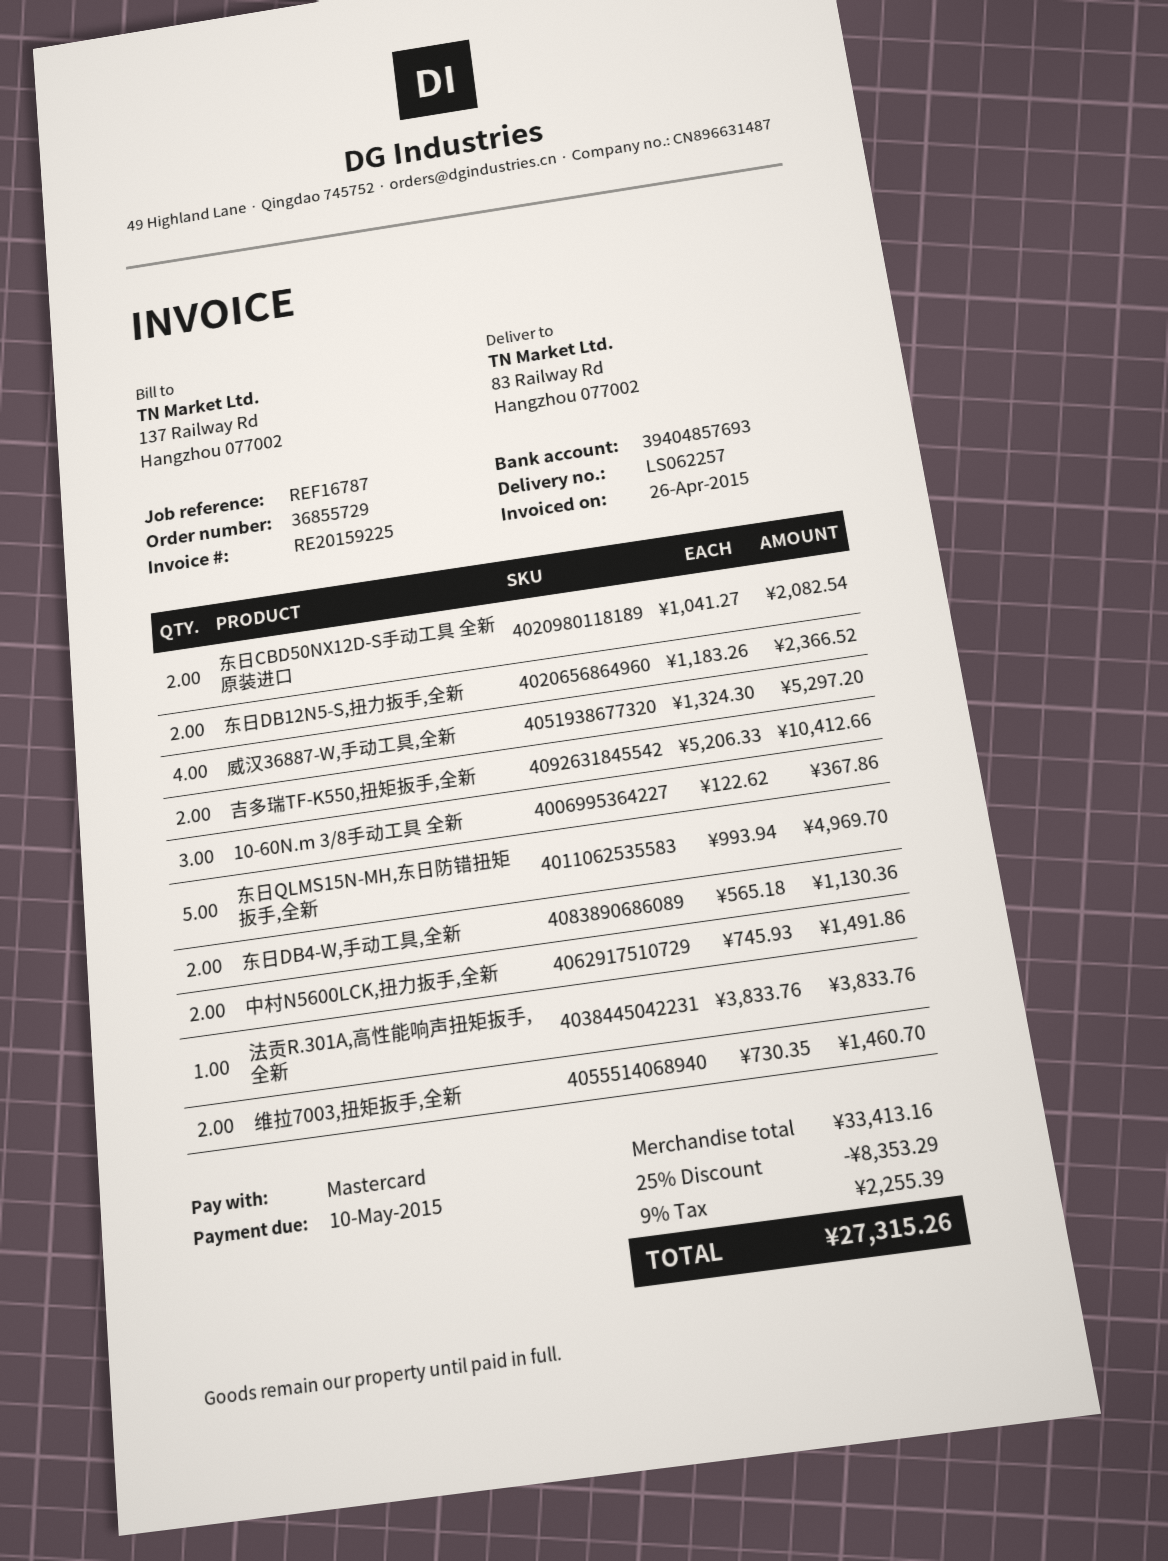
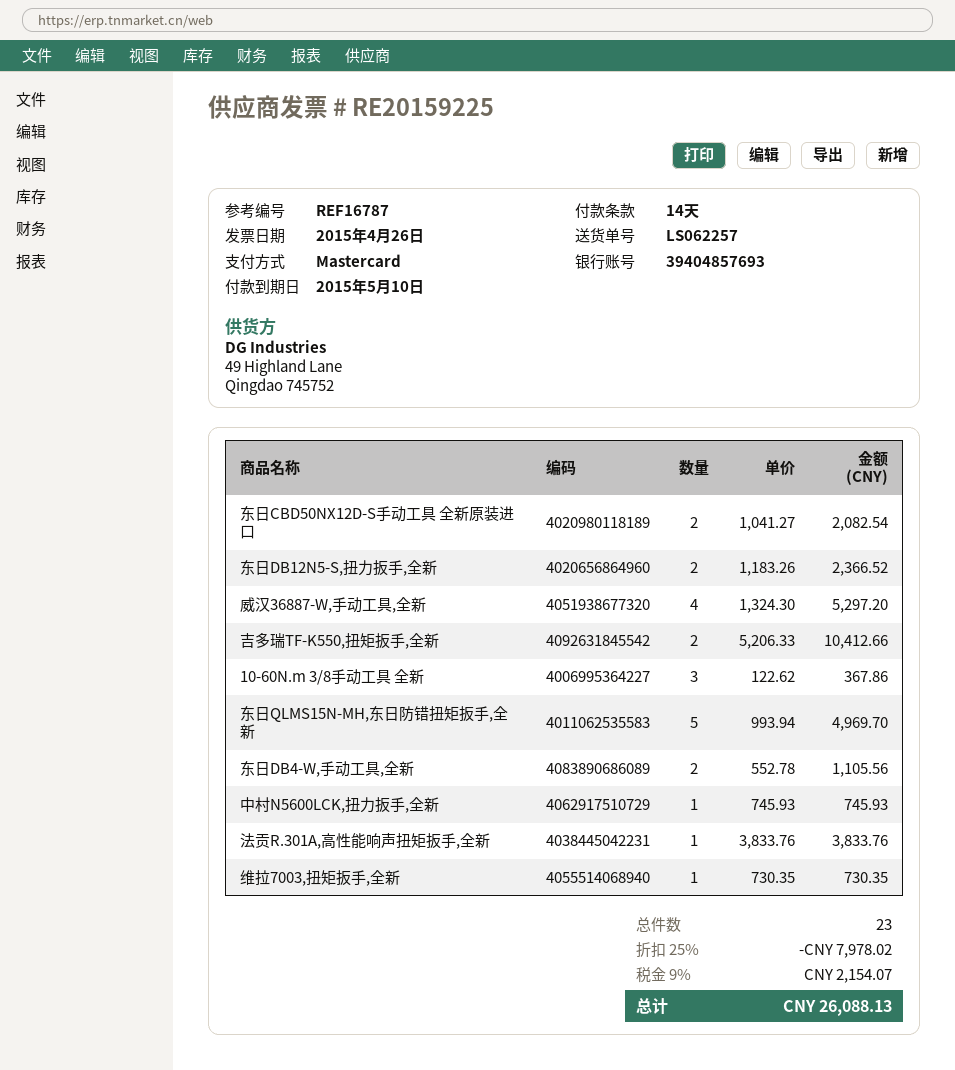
东日DB4-W,手动工具,全新: 2 x 565.18 = 1130.36 -> 2 x 552.78 = 1105.56
中村N5600LCK,扭力扳手,全新: 2 x 745.93 = 1491.86 -> 1 x 745.93 = 745.93
维拉7003,扭矩扳手,全新: 2 x 730.35 = 1460.70 -> 1 x 730.35 = 730.35
discount: 25% = 8353.29 -> 25% = 7978.02
tax: 9% = 2255.39 -> 9% = 2154.07
total: 27315.26 -> 26088.13

